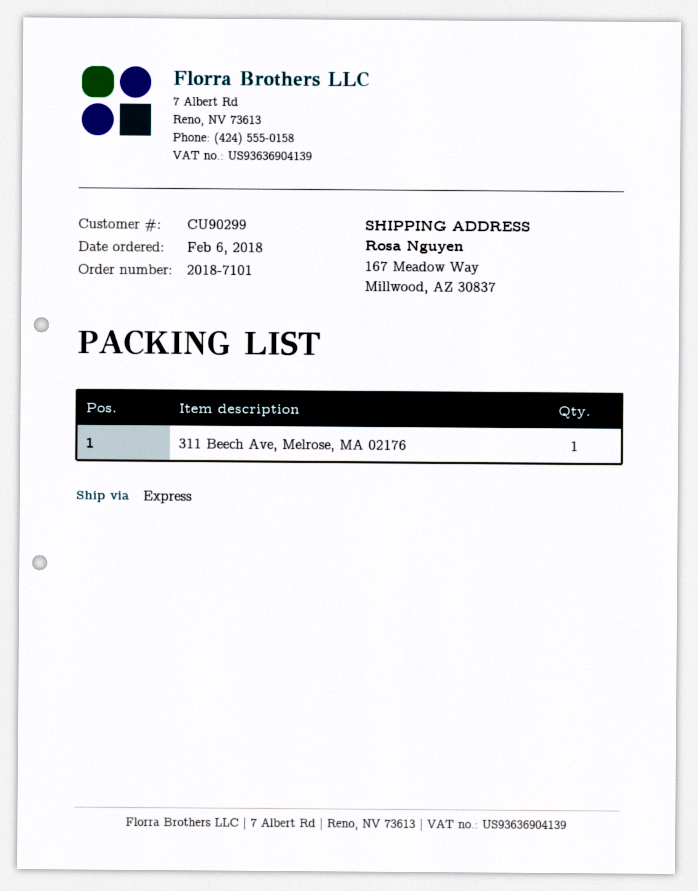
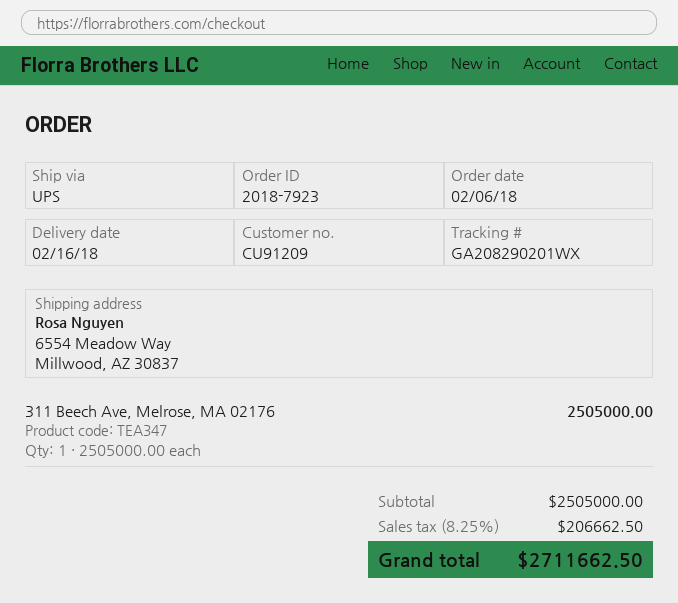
order number: 2018-7101 -> 2018-7923
customer number: CU90299 -> CU91209
shipping method: express -> UPS
ship to: 167 Meadow Way, Millwood, AZ 30837 -> 6554 Meadow Way, Millwood, AZ 30837

